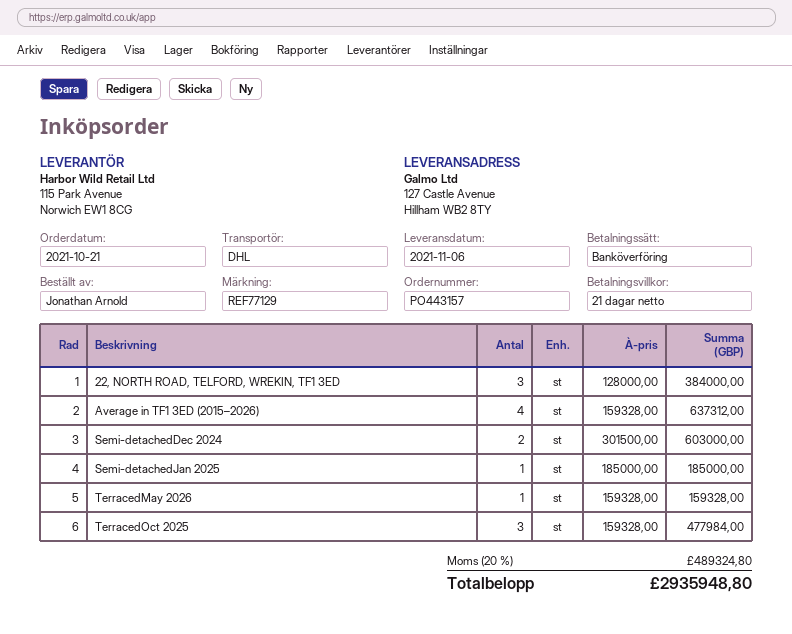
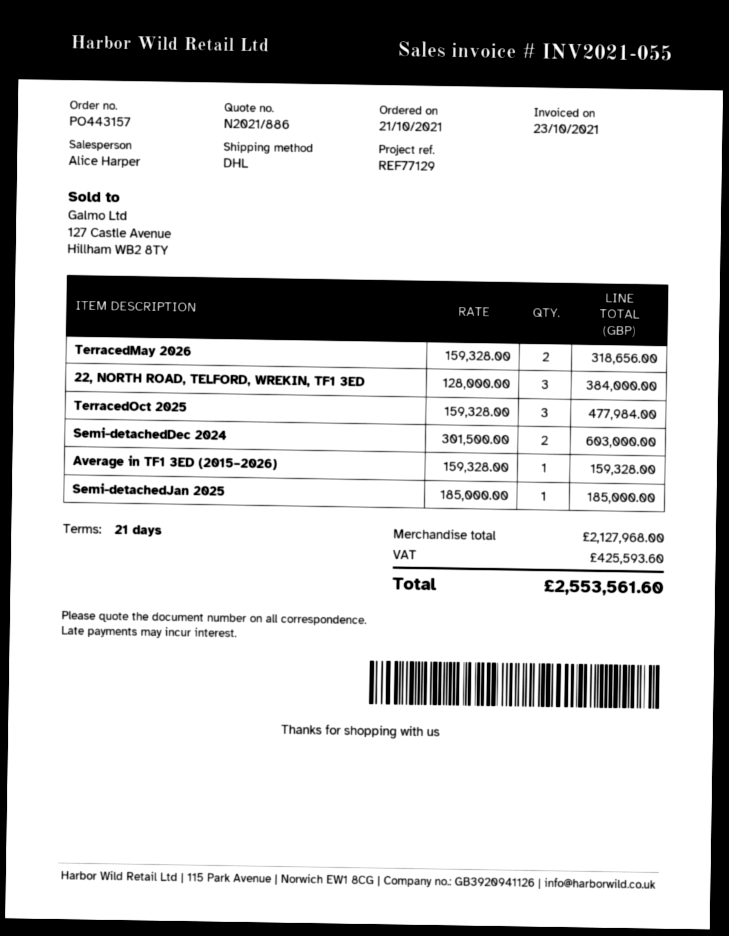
Average in TF1 3ED (2015–2026): 4 x 159328.00 = 637312.00 -> 1 x 159328.00 = 159328.00
TerracedMay 2026: 1 x 159328.00 = 159328.00 -> 2 x 159328.00 = 318656.00
tax: 489324.80 -> 425593.60
total: 2935948.80 -> 2553561.60

